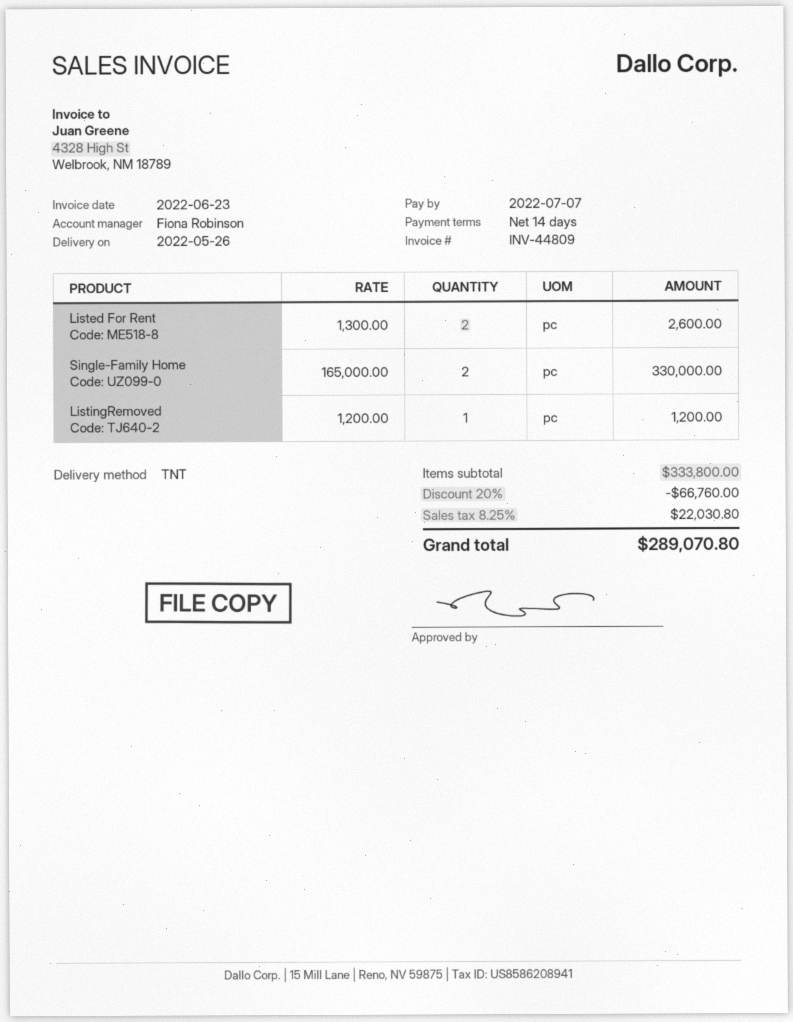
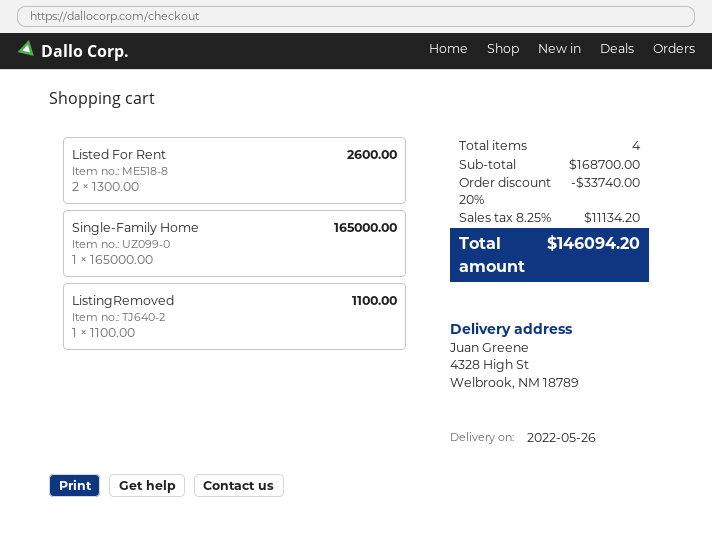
Single-Family Home: 2 x 165000.00 = 330000.00 -> 1 x 165000.00 = 165000.00
ListingRemoved: 1 x 1200.00 = 1200.00 -> 1 x 1100.00 = 1100.00
subtotal: 333800.00 -> 168700.00
discount: 20% = 66760.00 -> 20% = 33740.00
tax: 8.25% = 22030.80 -> 8.25% = 11134.20
total: 289070.80 -> 146094.20

